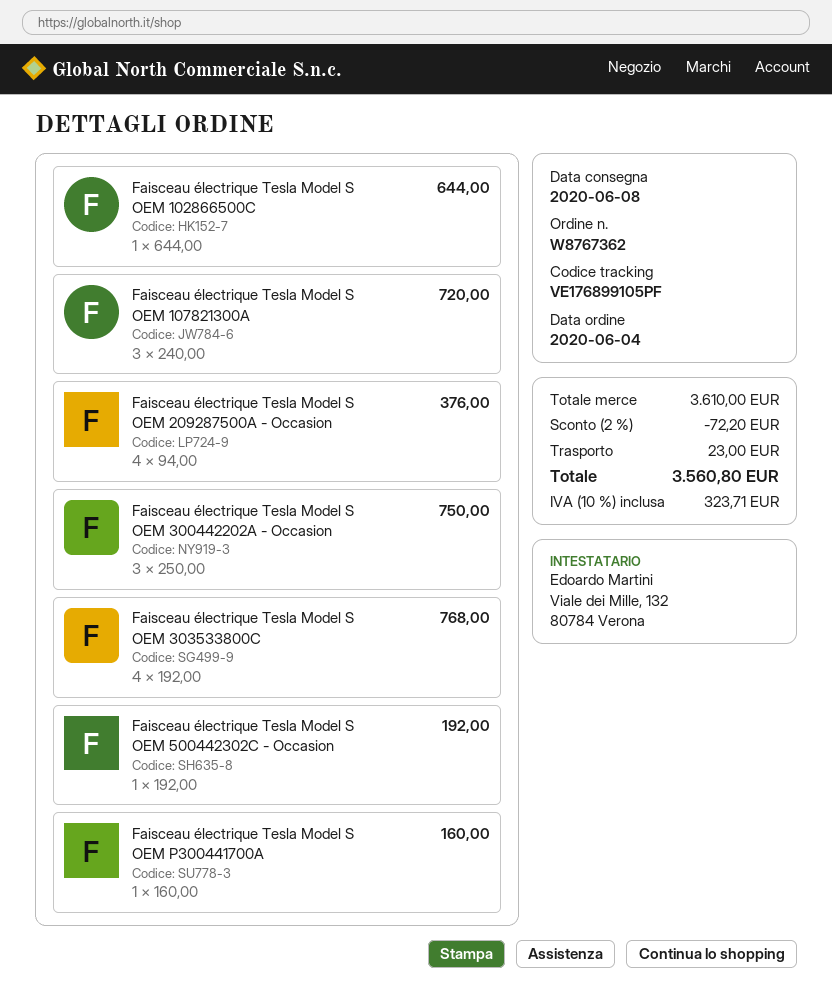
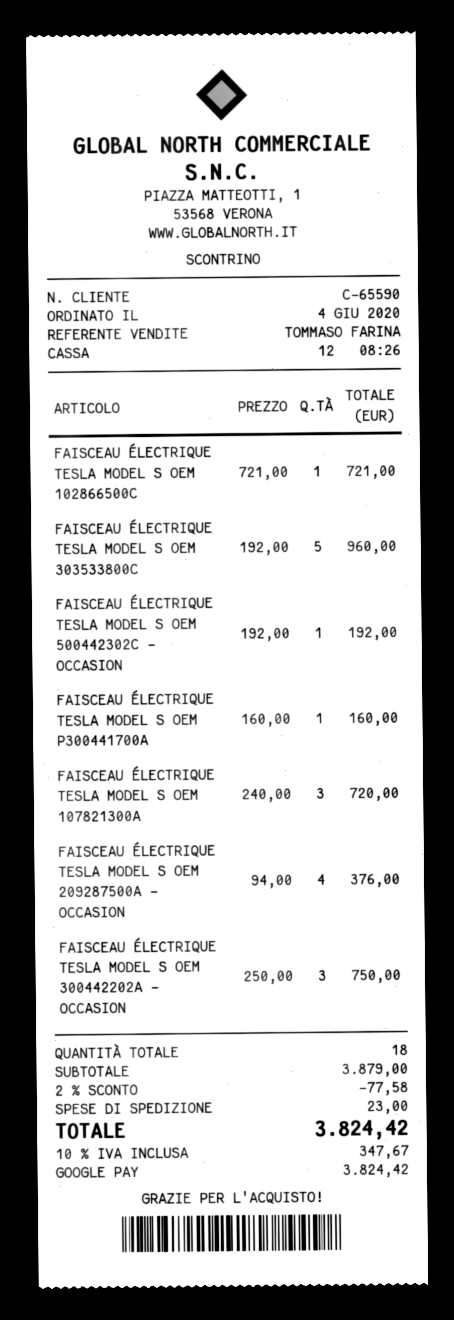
Faisceau électrique Tesla Model S OEM 102866500C: 1 x 644.00 = 644.00 -> 1 x 721.00 = 721.00
Faisceau électrique Tesla Model S OEM 303533800C: 4 x 192.00 = 768.00 -> 5 x 192.00 = 960.00
subtotal: 3610.00 -> 3879.00
discount: 2% = 72.20 -> 2% = 77.58
tax: 10% = 323.71 -> 10% = 347.67
total: 3560.80 -> 3824.42

